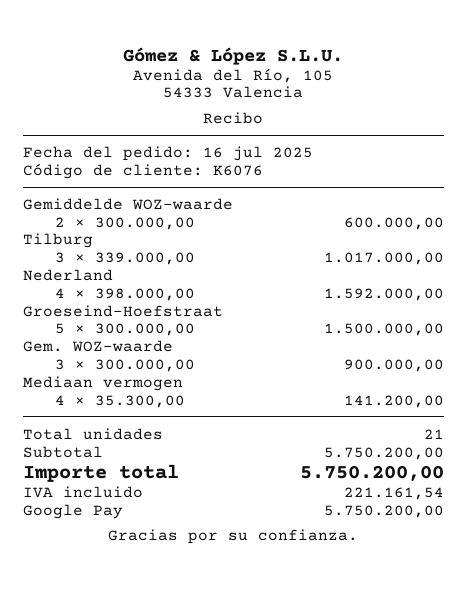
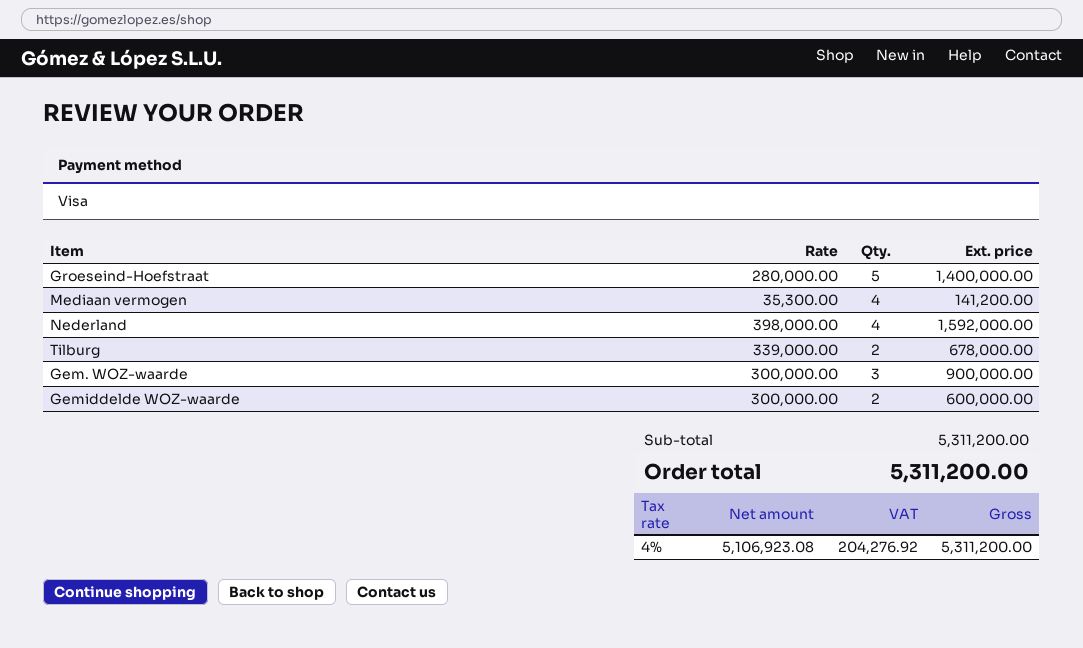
payment method: Google Pay -> Visa
Tilburg: 3 x 339000.00 = 1017000.00 -> 2 x 339000.00 = 678000.00
Groeseind-Hoefstraat: 5 x 300000.00 = 1500000.00 -> 5 x 280000.00 = 1400000.00
subtotal: 5750200.00 -> 5311200.00
tax: 221161.54 -> 204276.92
total: 5750200.00 -> 5311200.00

